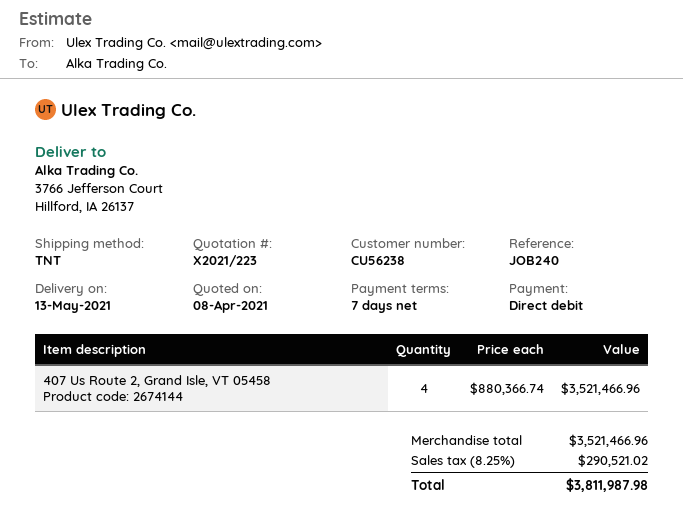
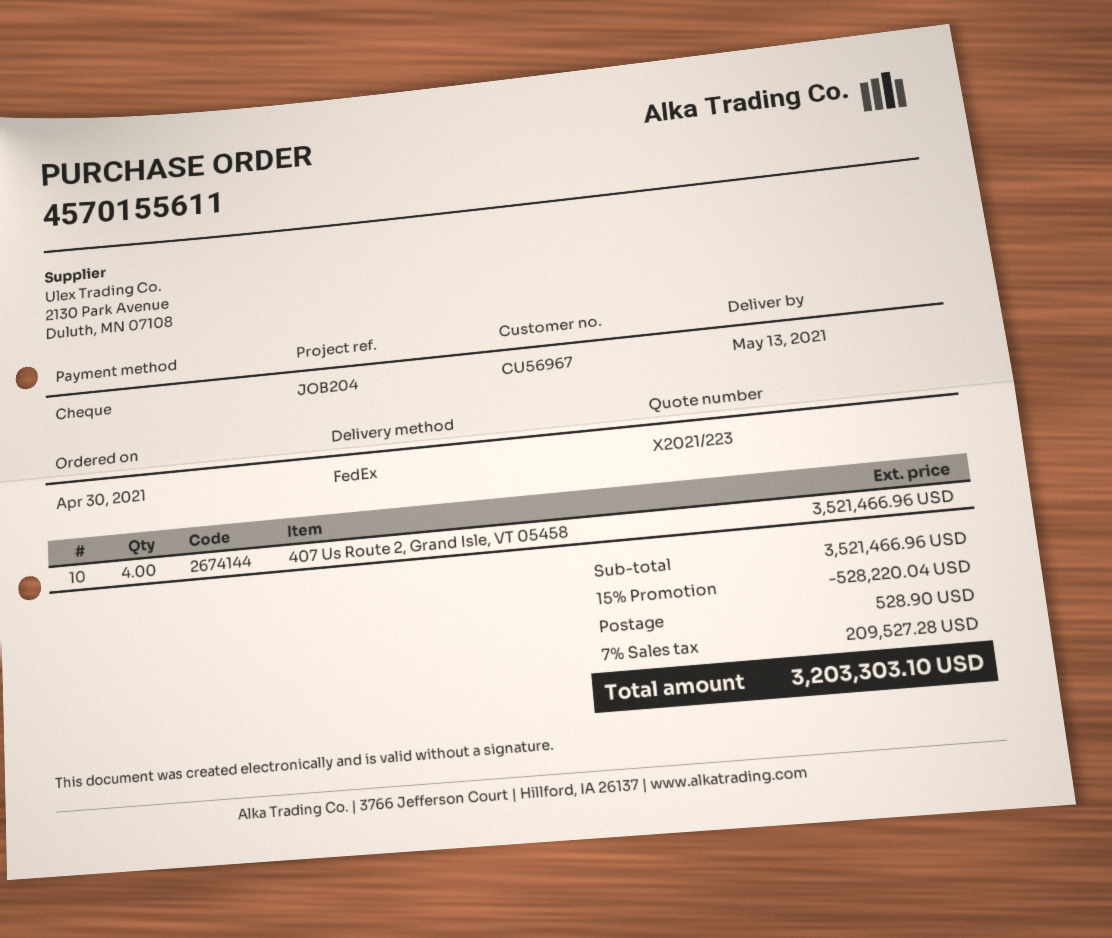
customer number: CU56238 -> CU56967
reference: JOB240 -> JOB204
payment method: direct debit -> cheque
shipping method: TNT -> FedEx
discount: none -> 15% = 528220.04
shipping: none -> 528.90
tax: 8.25% = 290521.02 -> 7% = 209527.28
total: 3811987.98 -> 3203303.10

